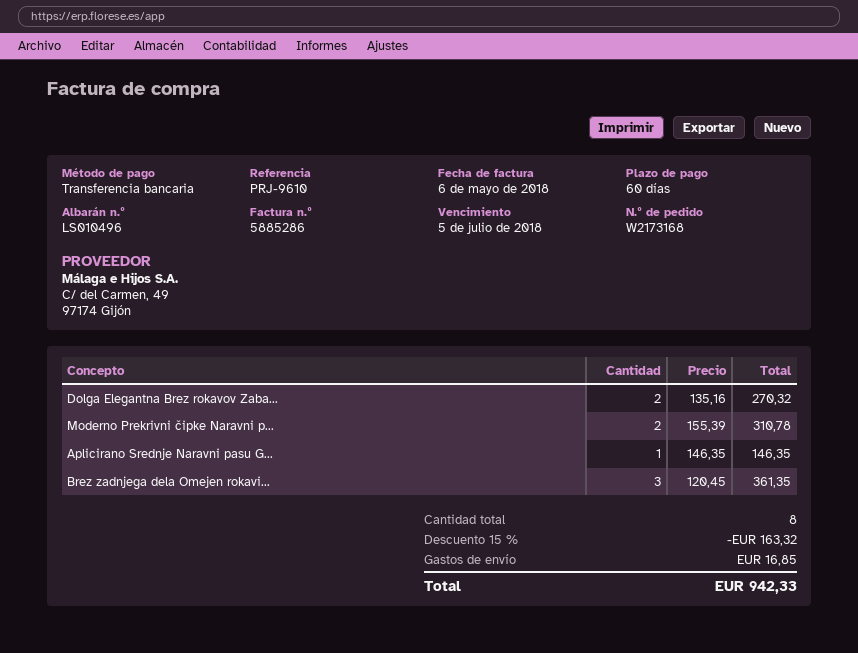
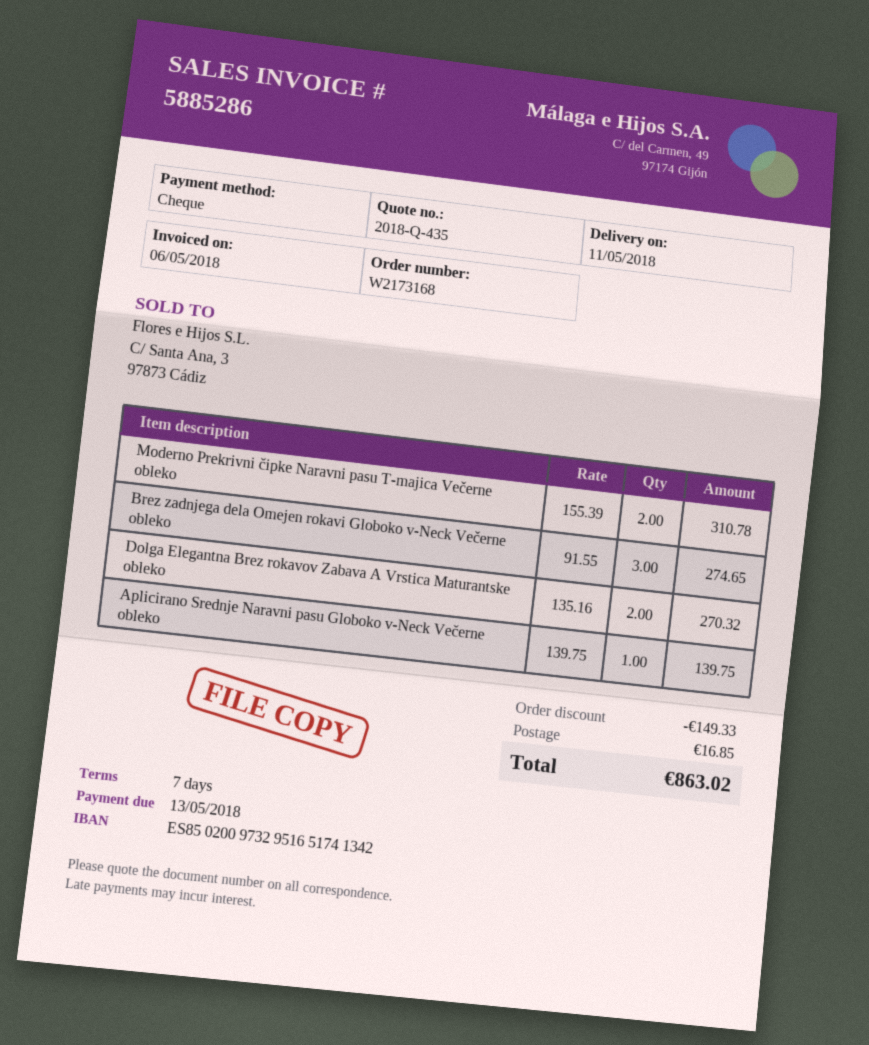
payment terms: 60 days -> 7 days
due date: 2018-07-05 -> 2018-05-13
payment method: bank transfer -> cheque
Aplicirano Srednje Naravni pasu G...: 1 x 146.35 = 146.35 -> 1 x 139.75 = 139.75
Brez zadnjega dela Omejen rokavi...: 3 x 120.45 = 361.35 -> 3 x 91.55 = 274.65
discount: 163.32 -> 149.33
total: 942.33 -> 863.02

